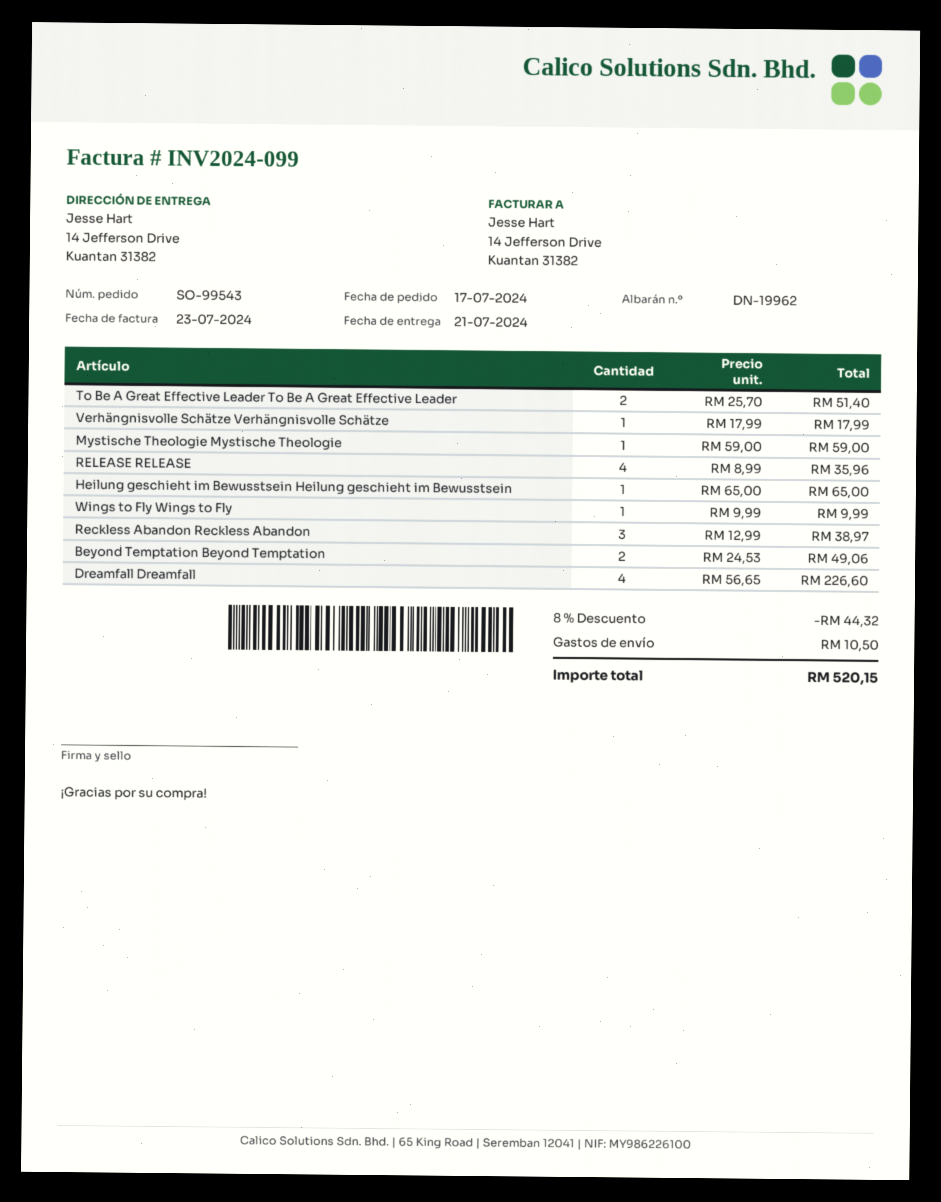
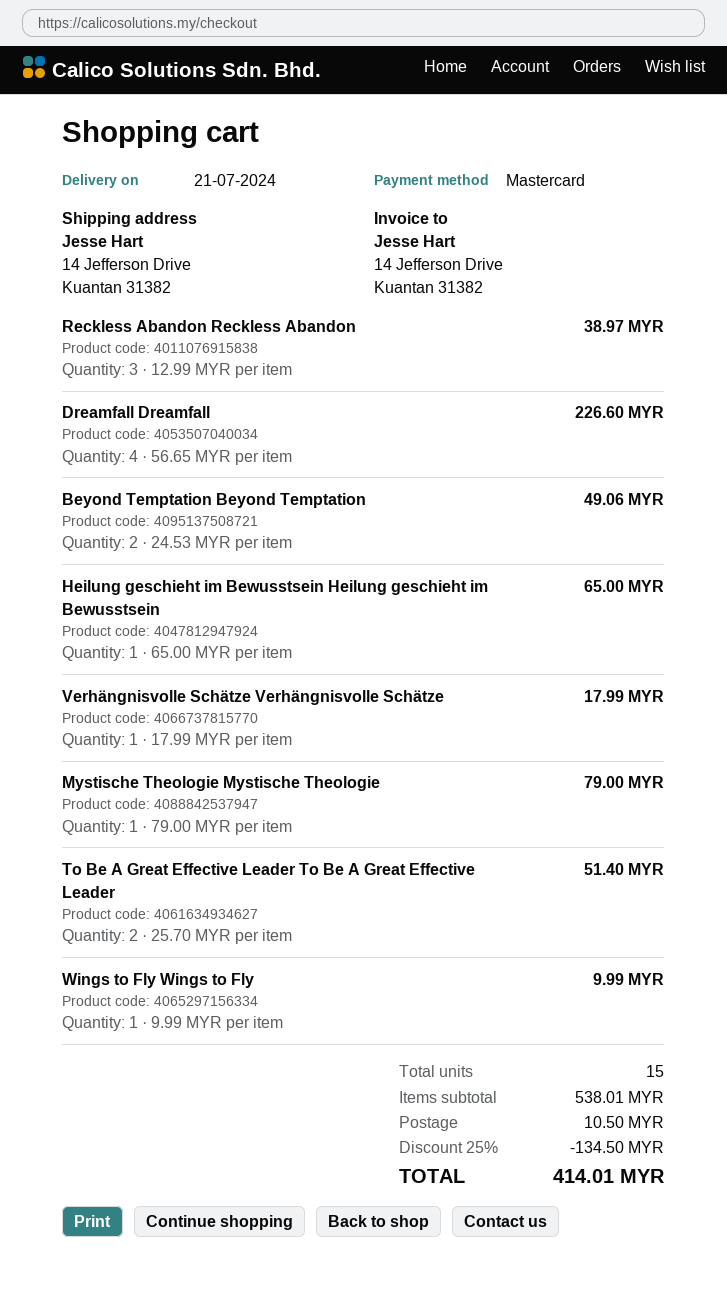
Mystische Theologie Mystische Theologie: 1 x 59.00 = 59.00 -> 1 x 79.00 = 79.00
RELEASE RELEASE: 4 x 8.99 = 35.96 -> none
discount: 8% = 44.32 -> 25% = 134.50
total: 520.15 -> 414.01

